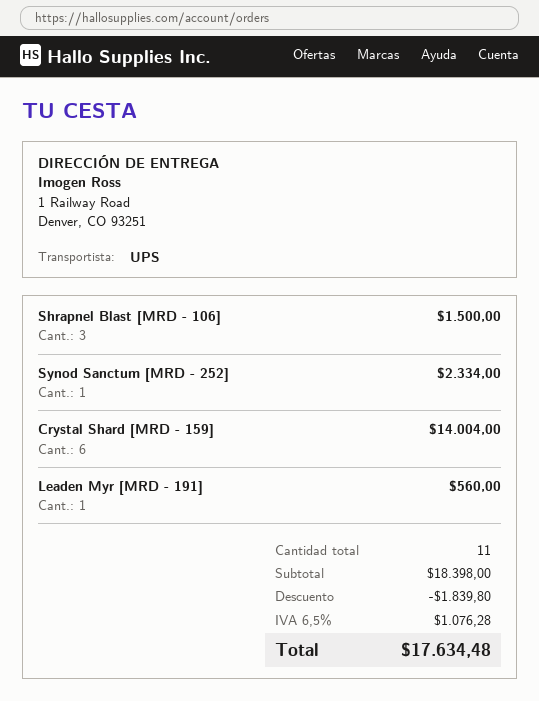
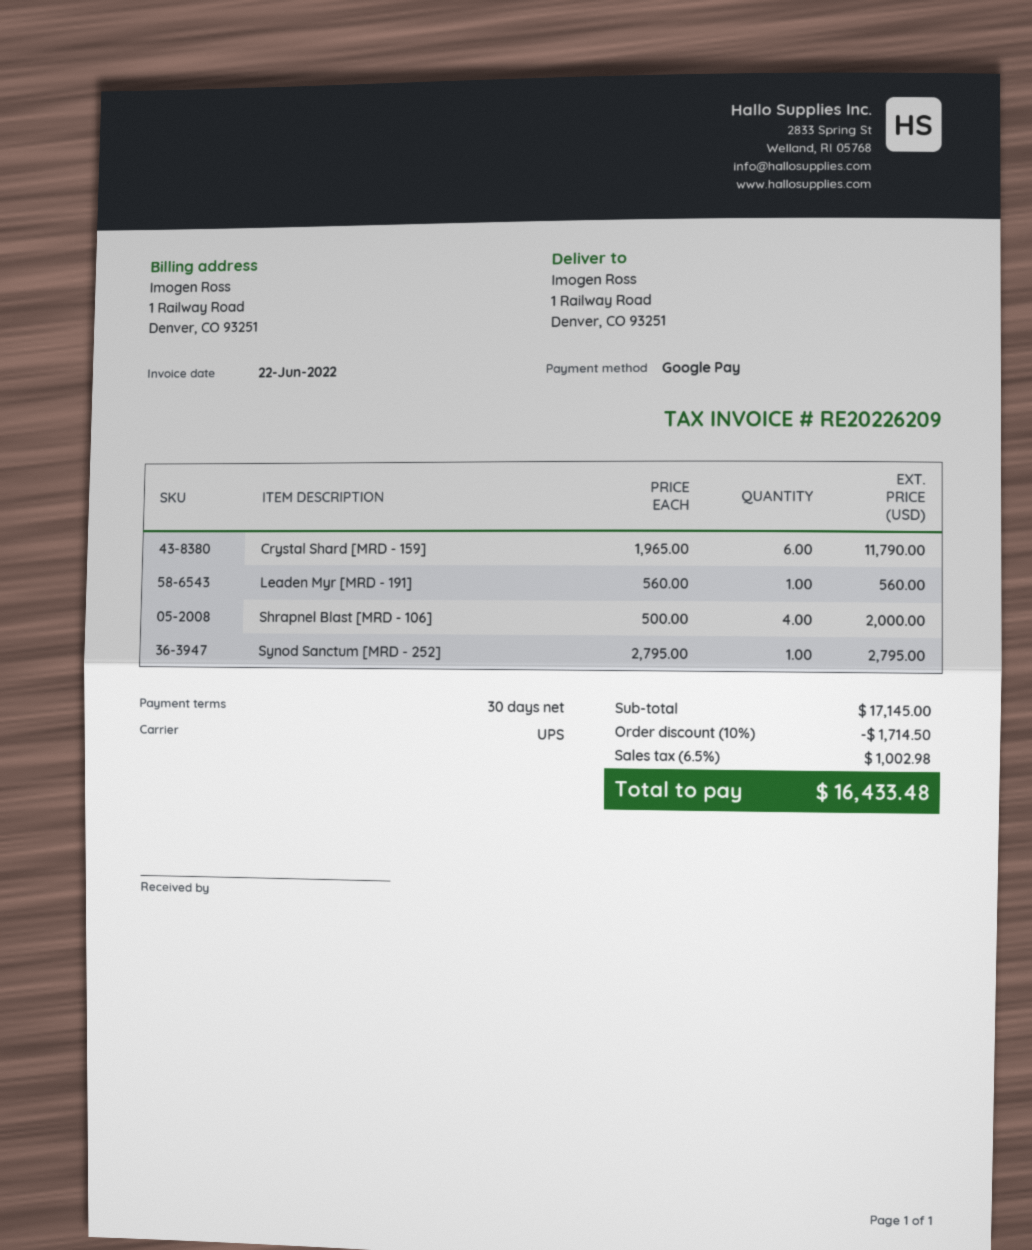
Shrapnel Blast [MRD - 106]: 3 for 1500.00 -> 4 for 2000.00
Synod Sanctum [MRD - 252]: 1 for 2334.00 -> 1 for 2795.00
Crystal Shard [MRD - 159]: 6 for 14004.00 -> 6 for 11790.00
subtotal: 18398.00 -> 17145.00
discount: 1839.80 -> 1714.50
tax: 6.5% = 1076.28 -> 6.5% = 1002.98
total: 17634.48 -> 16433.48

